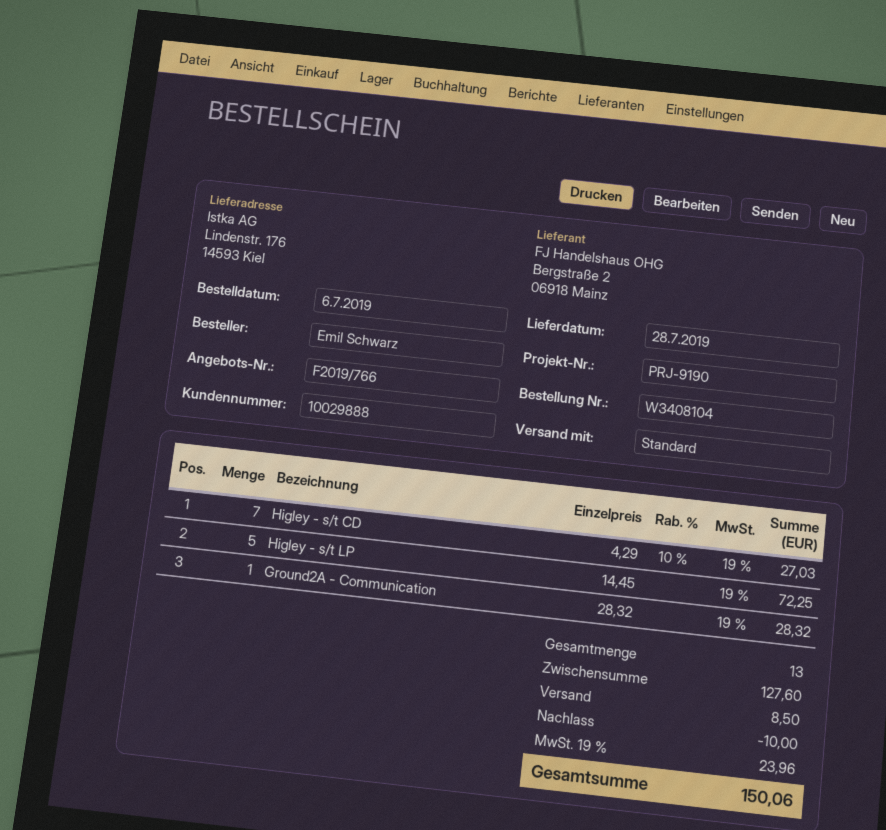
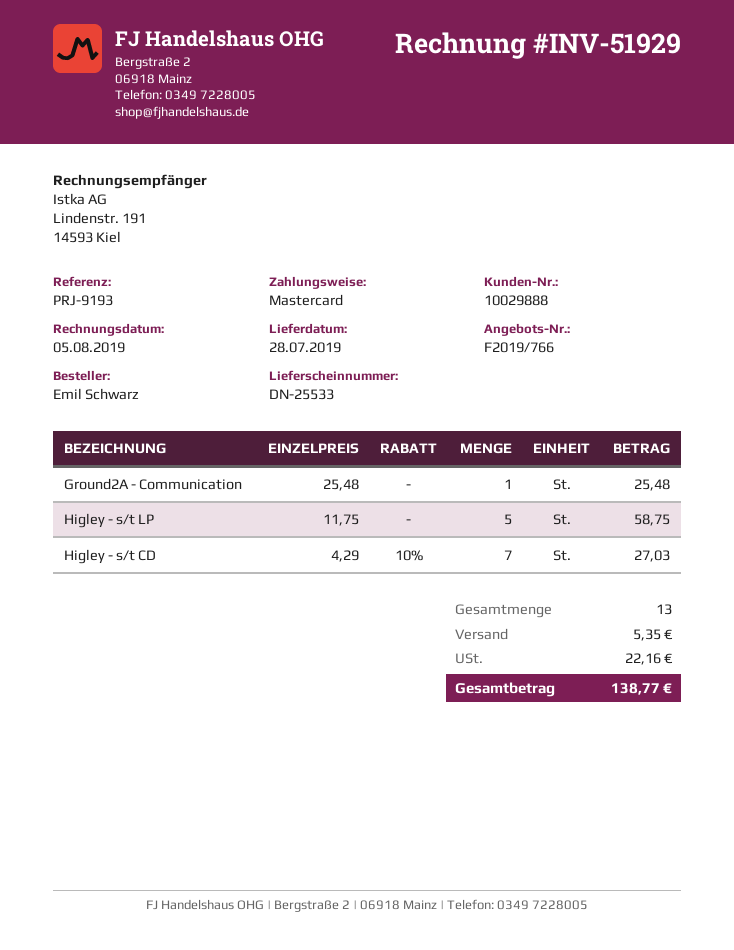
reference: PRJ-9190 -> PRJ-9193
Higley - s/t LP: 5 x 14.45 = 72.25 -> 5 x 11.75 = 58.75
Ground2A - Communication: 1 x 28.32 = 28.32 -> 1 x 25.48 = 25.48
discount: 10.00 -> none
shipping: 8.50 -> 5.35
tax: 23.96 -> 22.16
total: 150.06 -> 138.77

